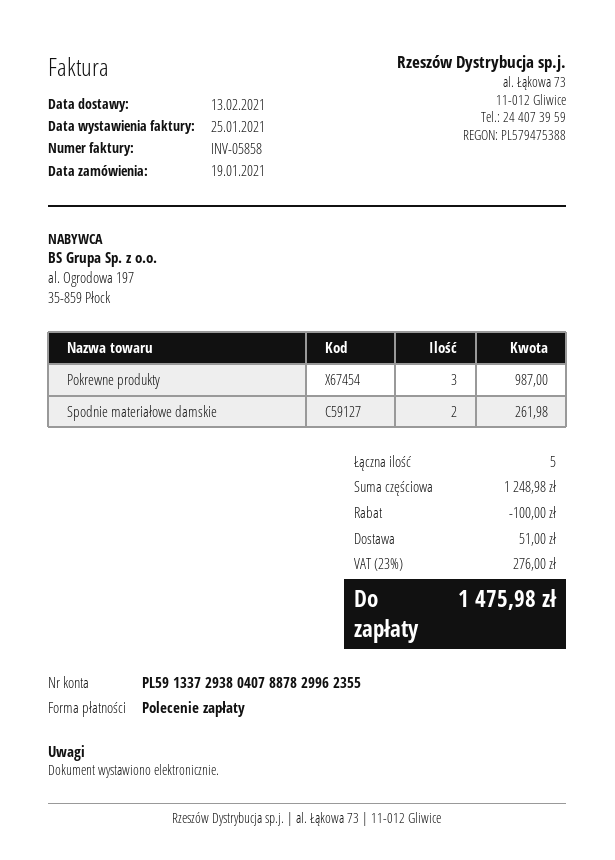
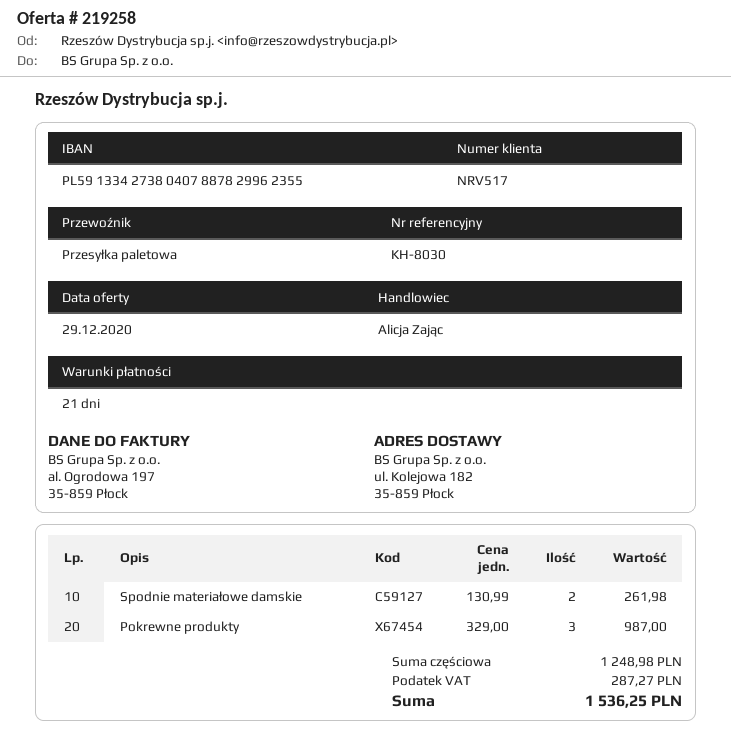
bank account: PL59133729380407887829962355 -> PL59133427380407887829962355
discount: 100.00 -> none
shipping: 51.00 -> none
tax: 276.00 -> 287.27
total: 1475.98 -> 1536.25

